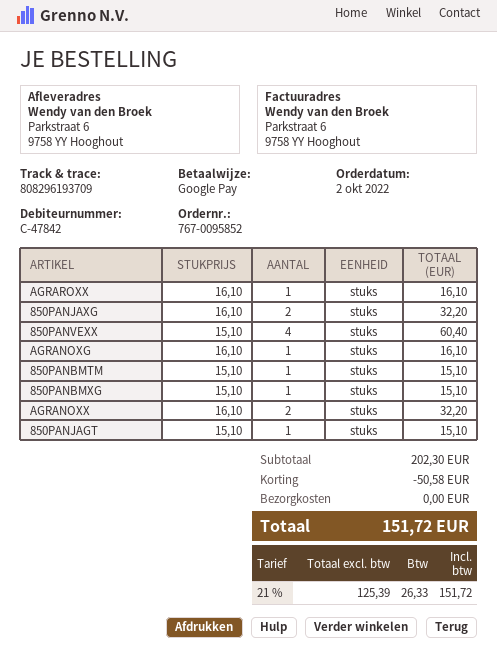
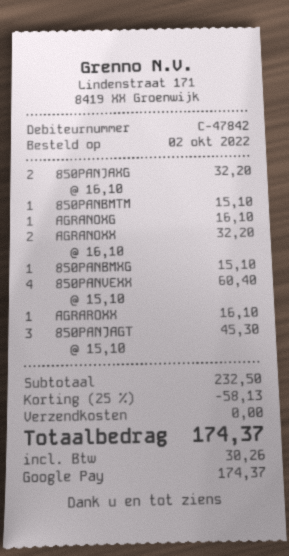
850PANJAGT: 1 x 15.10 = 15.10 -> 3 x 15.10 = 45.30
subtotal: 202.30 -> 232.50
discount: 50.58 -> 58.13
tax: 26.33 -> 30.26
total: 151.72 -> 174.37

